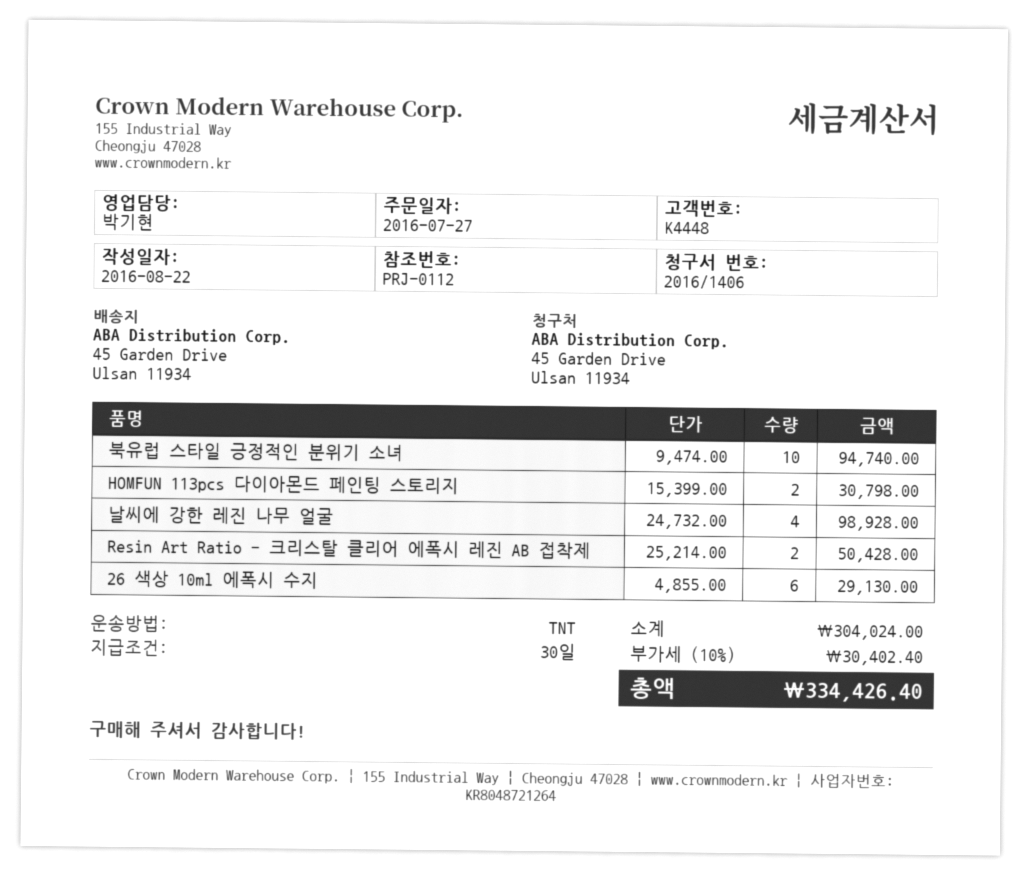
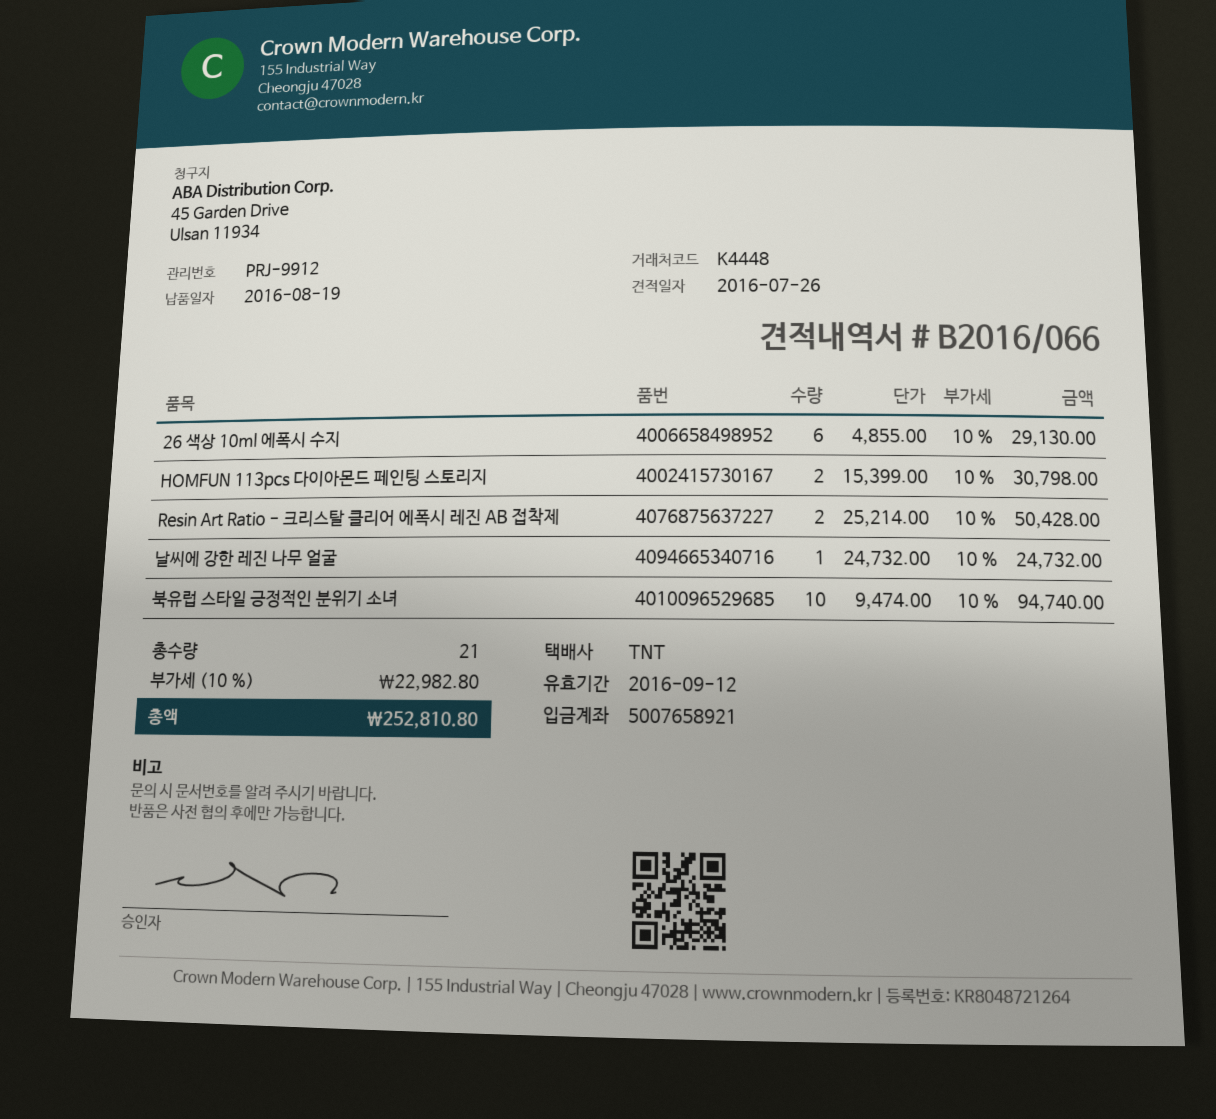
reference: PRJ-0112 -> PRJ-9912
날씨에 강한 레진 나무 얼굴: 4 x 24732.00 = 98928.00 -> 1 x 24732.00 = 24732.00
tax: 10% = 30402.40 -> 10% = 22982.80
total: 334426.40 -> 252810.80

